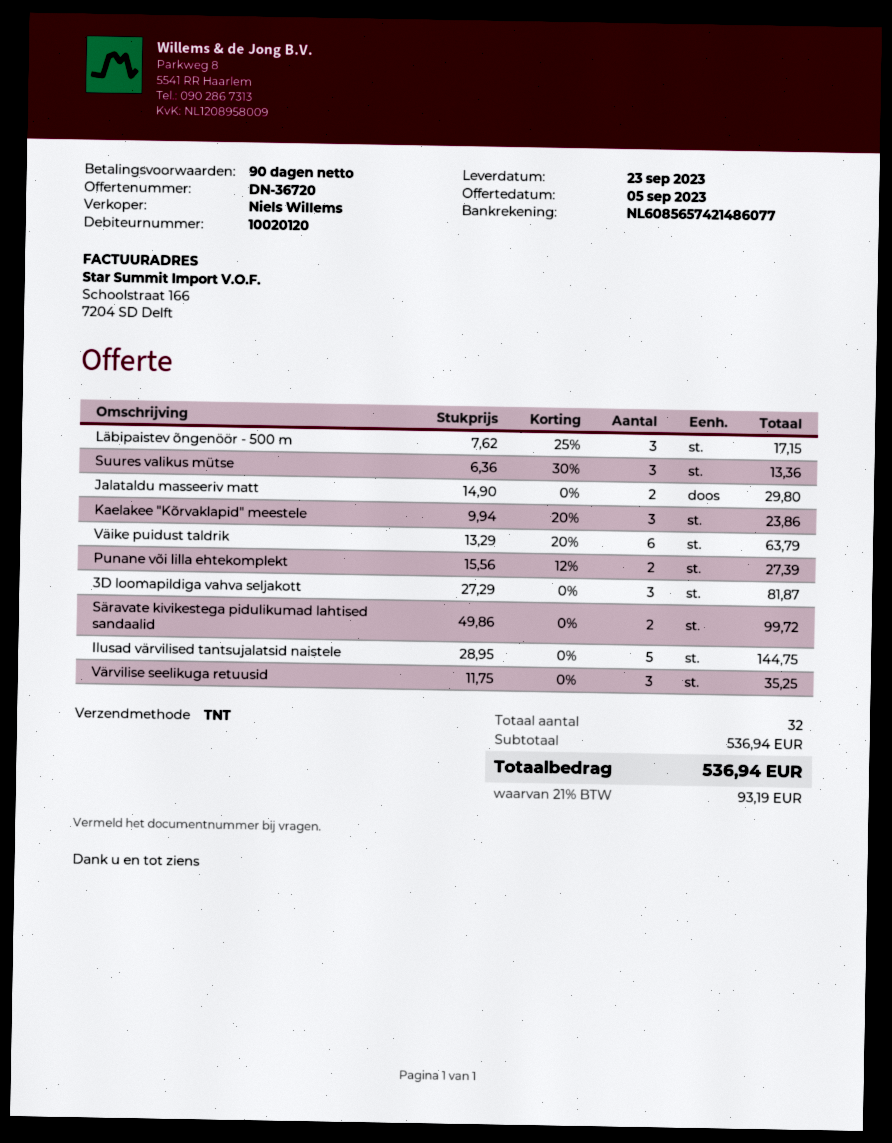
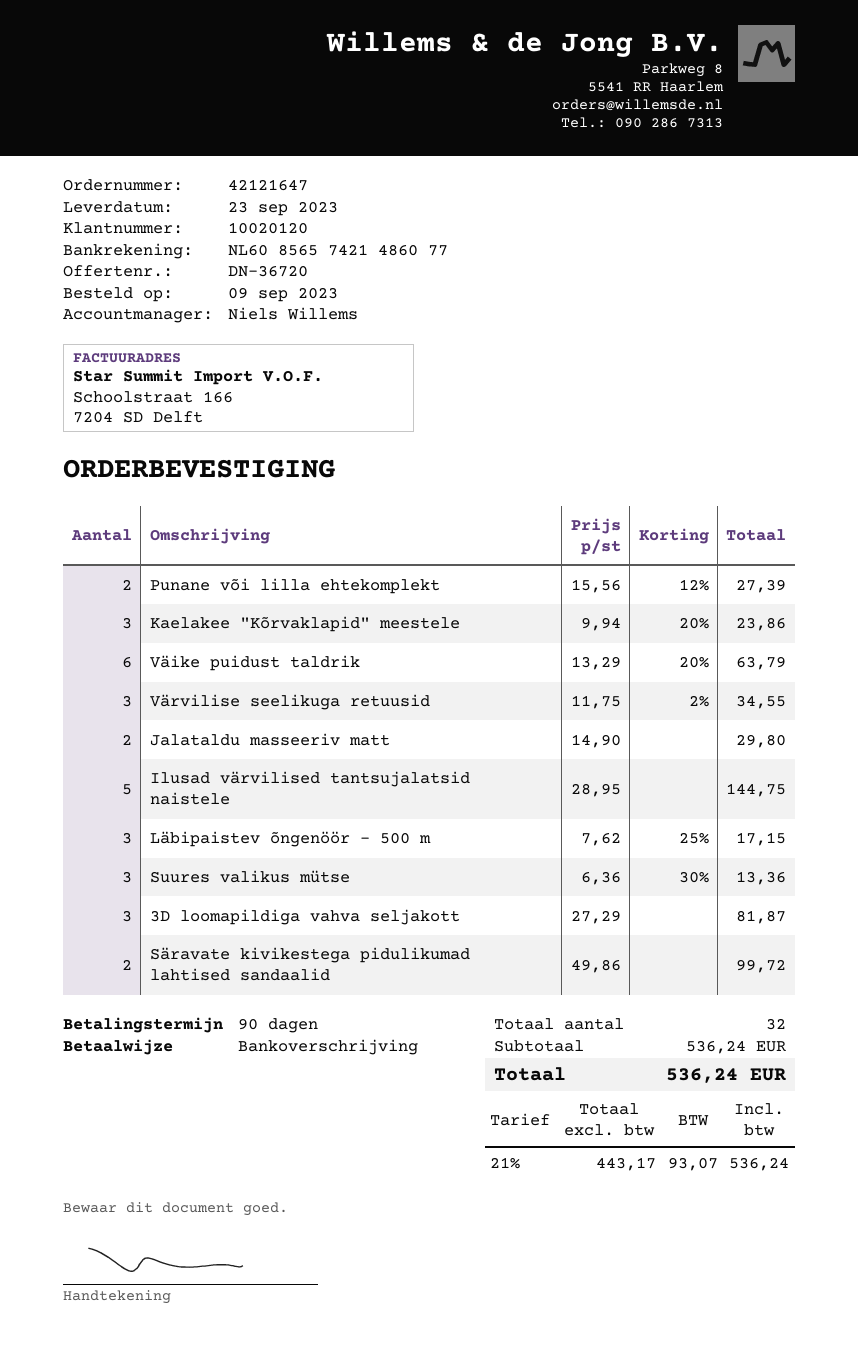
Värvilise seelikuga retuusid: 3 x 11.75 = 35.25 -> 3 x 11.75 - 2% = 34.55
subtotal: 536.94 -> 536.24
tax: 21% = 93.19 -> 21% = 93.07
total: 536.94 -> 536.24

